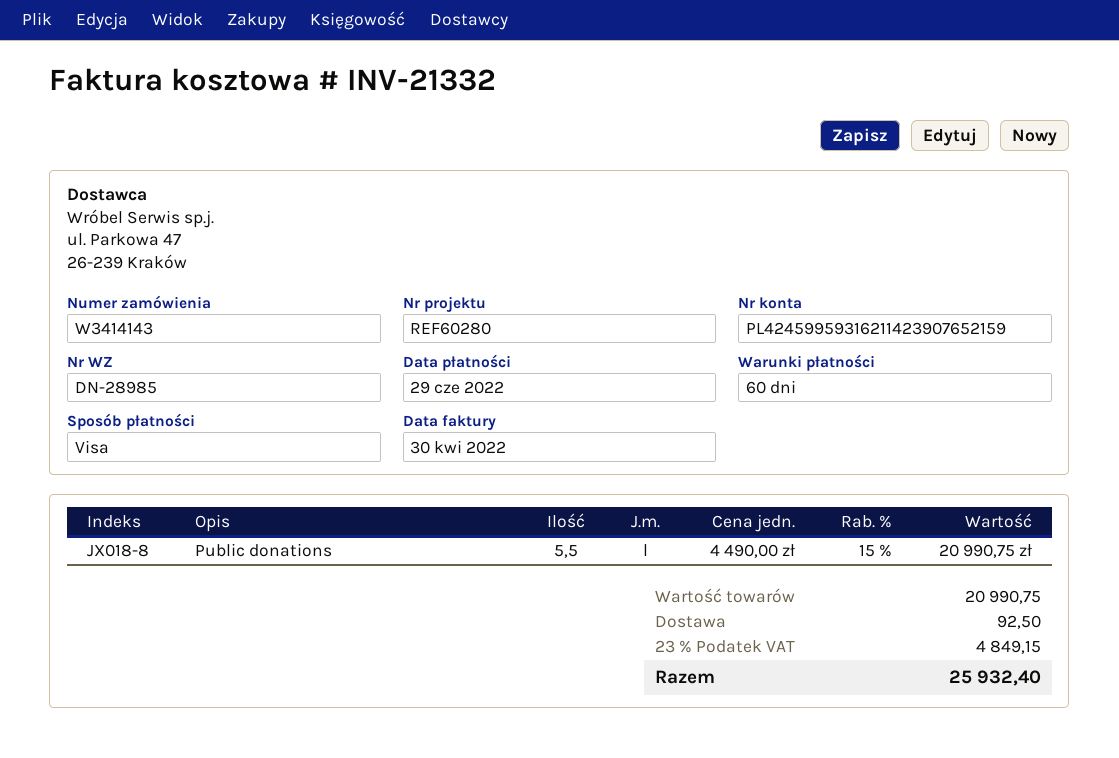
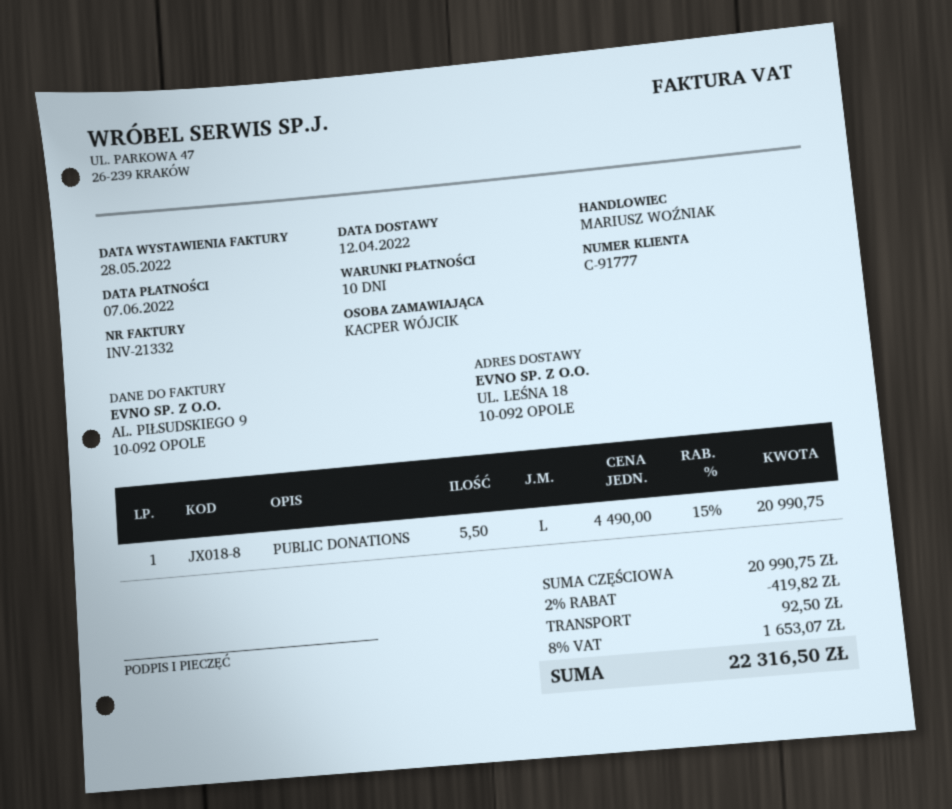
invoice date: 2022-04-30 -> 2022-05-28
payment terms: 60 days -> 10 days
due date: 2022-06-29 -> 2022-06-07
discount: none -> 2% = 419.82
tax: 23% = 4849.15 -> 8% = 1653.07
total: 25932.40 -> 22316.50

